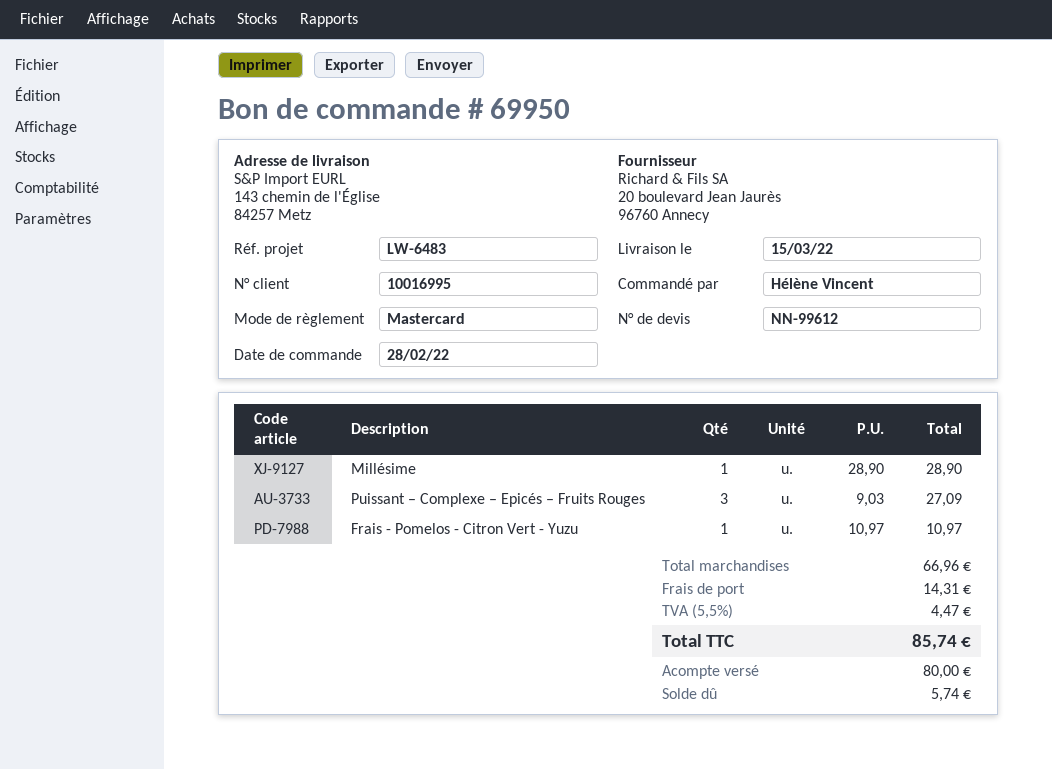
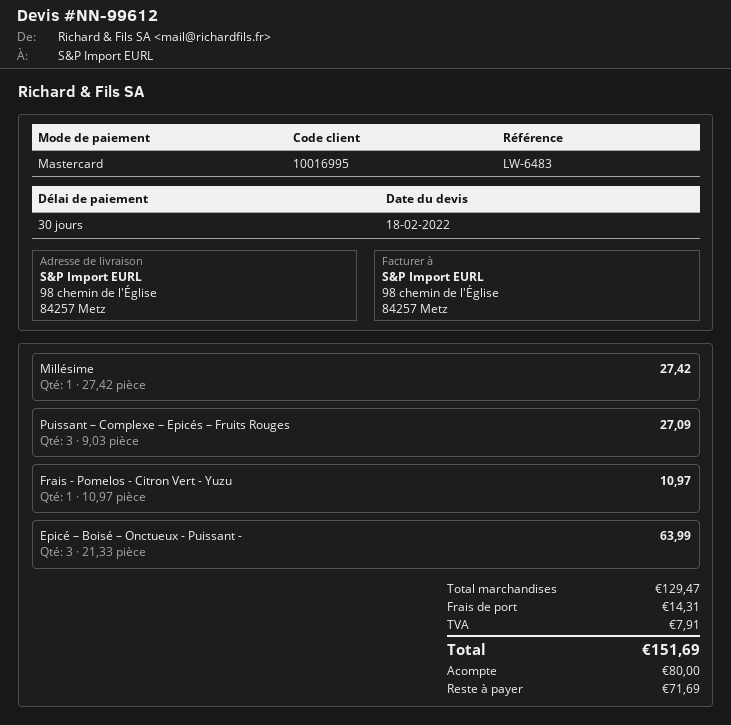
ship to: 143 chemin de l'Église, 84257 Metz -> 98 chemin de l'Église, 84257 Metz
Millésime: 1 x 28.90 = 28.90 -> 1 x 27.42 = 27.42
Epicé – Boisé – Onctueux - Puissant -: none -> 3 x 21.33 = 63.99
subtotal: 66.96 -> 129.47
tax: 4.47 -> 7.91
total: 85.74 -> 151.69
balance: 5.74 -> 71.69

